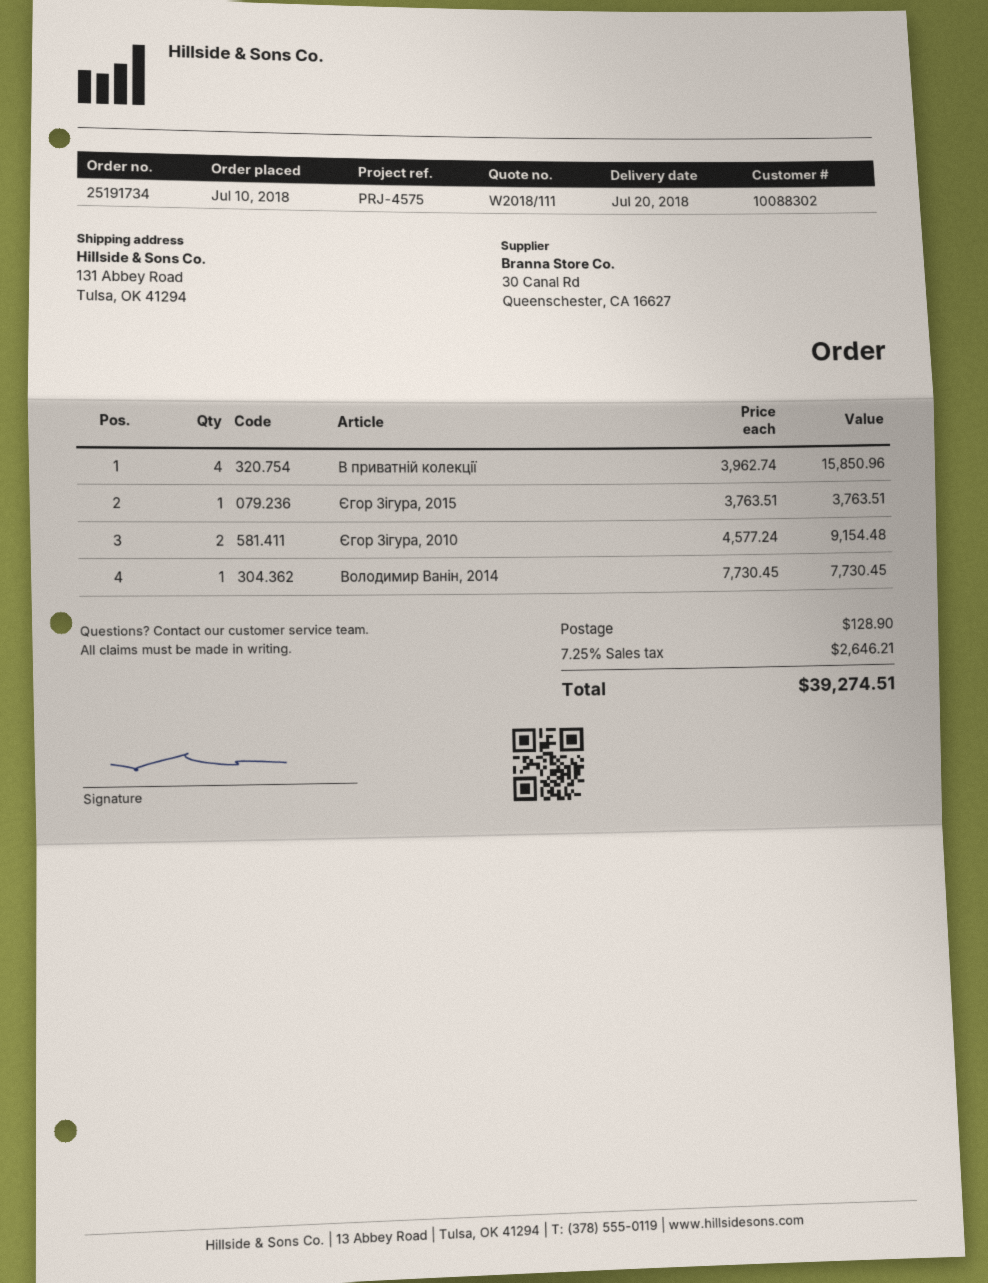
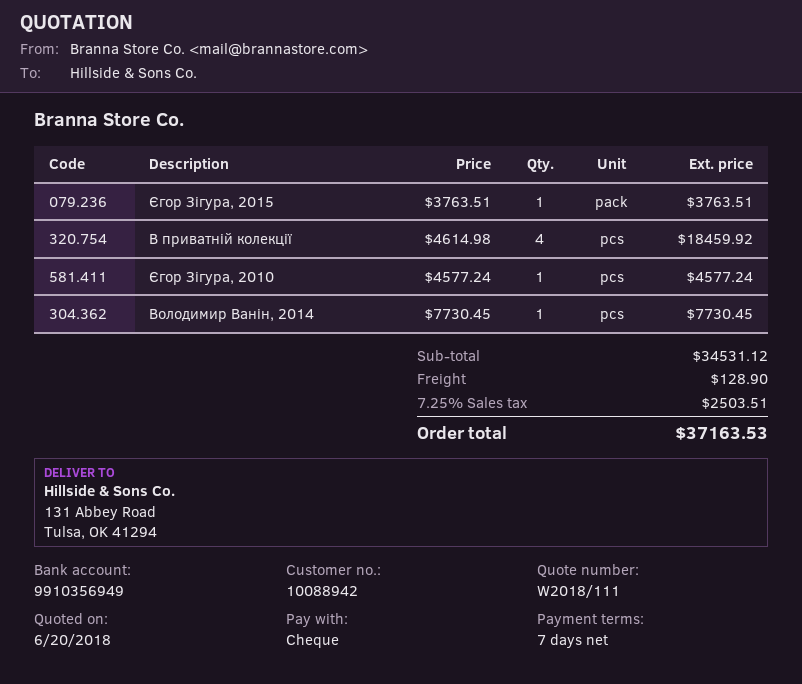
customer number: 10088302 -> 10088942
В приватній колекції: 4 x 3962.74 = 15850.96 -> 4 x 4614.98 = 18459.92
Єгор Зігура, 2010: 2 x 4577.24 = 9154.48 -> 1 x 4577.24 = 4577.24
tax: 7.25% = 2646.21 -> 7.25% = 2503.51
total: 39274.51 -> 37163.53

